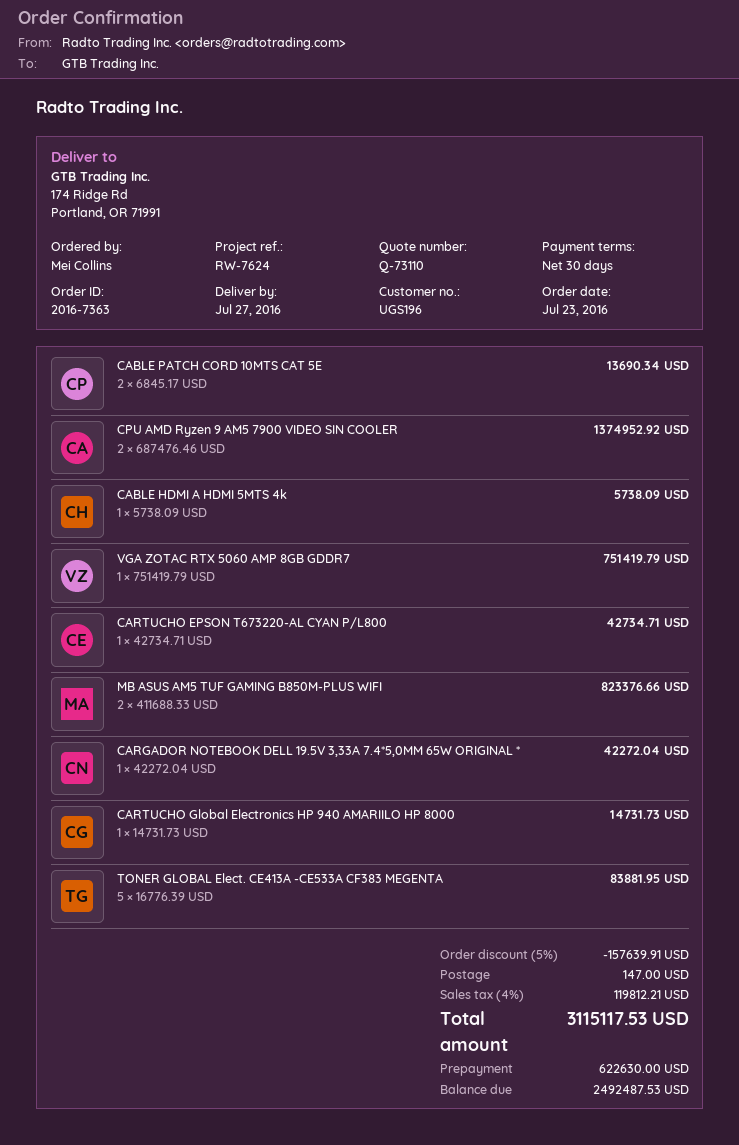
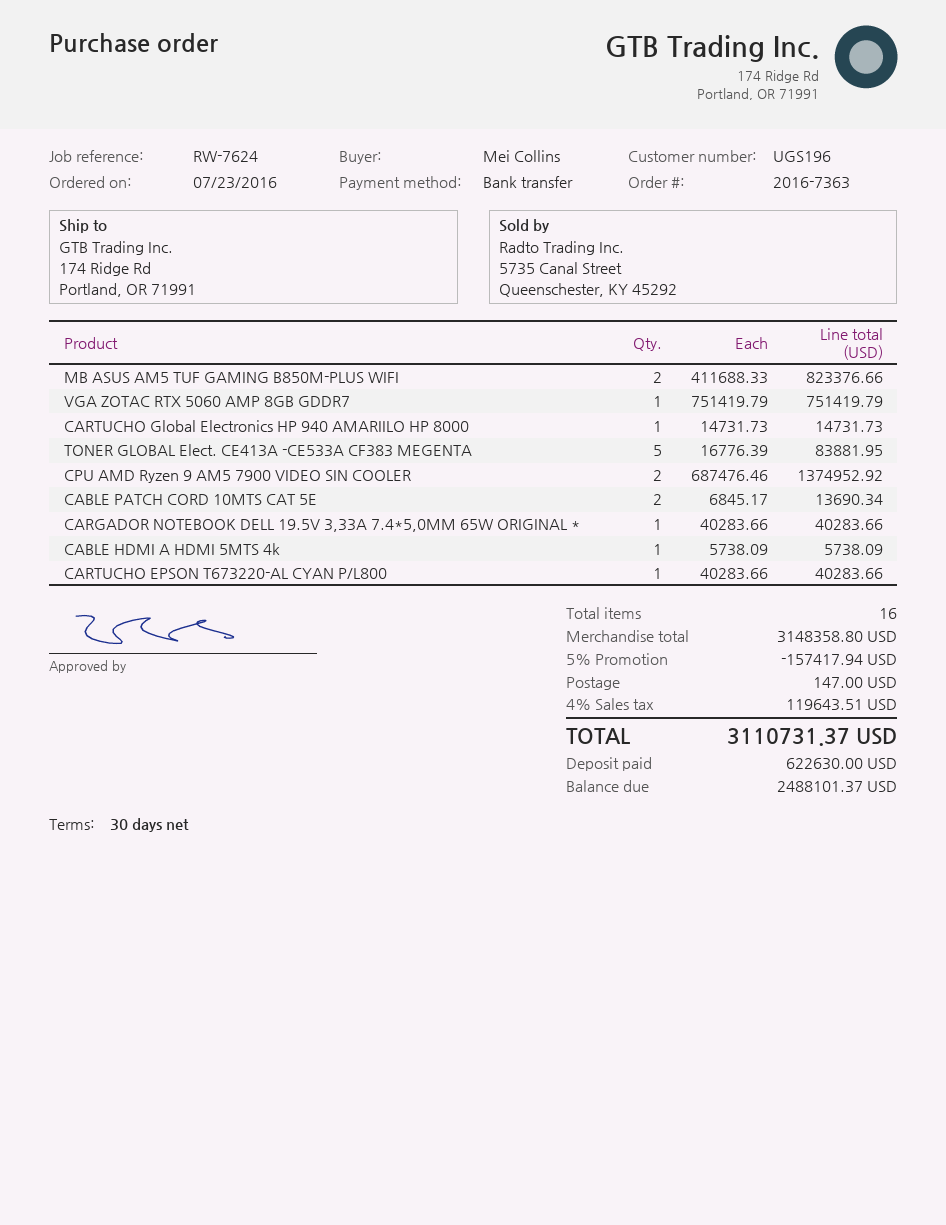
CARTUCHO EPSON T673220-AL CYAN P/L800: 1 x 42734.71 = 42734.71 -> 1 x 40283.66 = 40283.66
CARGADOR NOTEBOOK DELL 19.5V 3,33A 7.4*5,0MM 65W ORIGINAL *: 1 x 42272.04 = 42272.04 -> 1 x 40283.66 = 40283.66
discount: 5% = 157639.91 -> 5% = 157417.94
tax: 4% = 119812.21 -> 4% = 119643.51
total: 3115117.53 -> 3110731.37
balance: 2492487.53 -> 2488101.37

